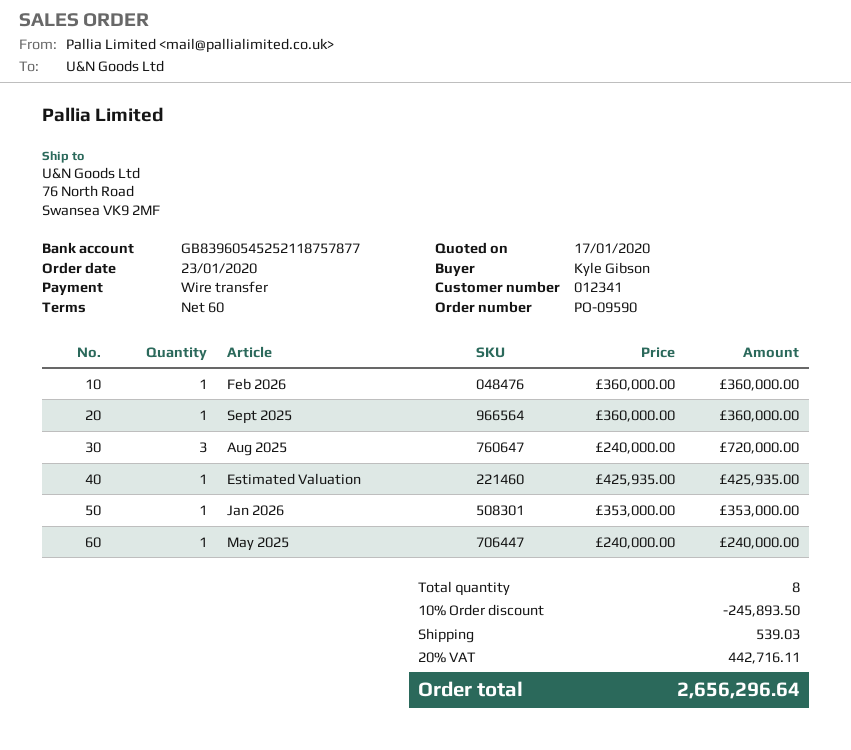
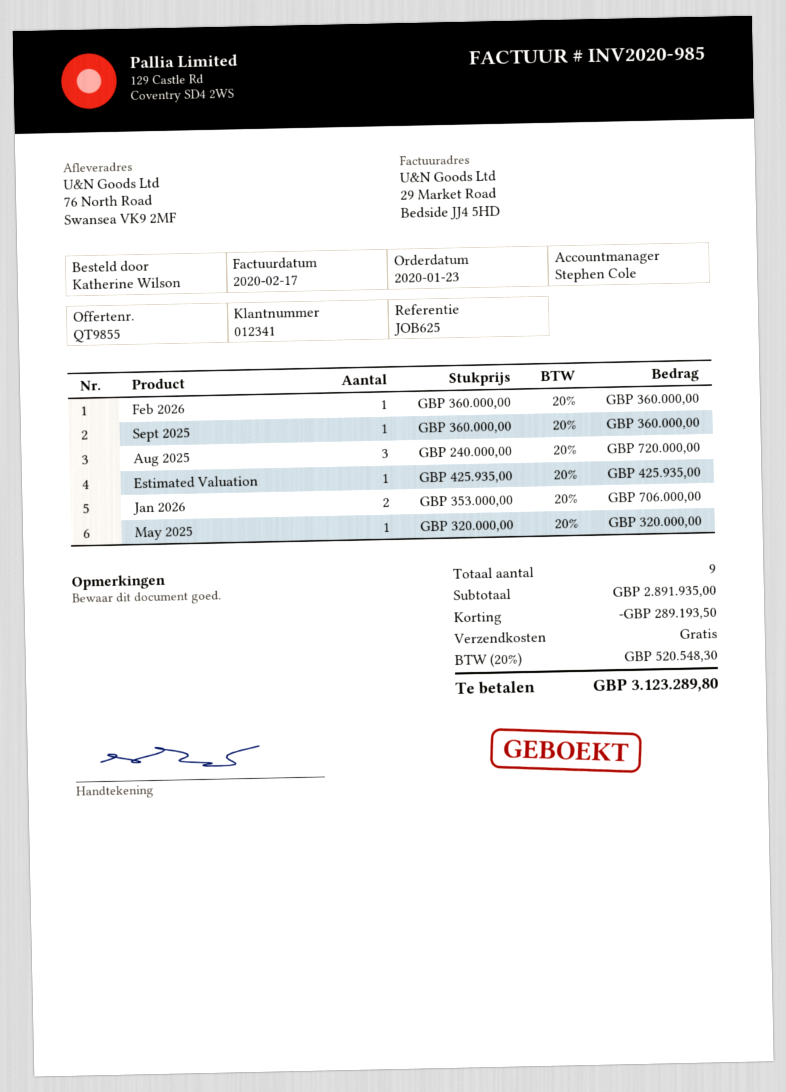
ordered by: Kyle Gibson -> Katherine Wilson
Jan 2026: 1 x 353000.00 = 353000.00 -> 2 x 353000.00 = 706000.00
May 2025: 1 x 240000.00 = 240000.00 -> 1 x 320000.00 = 320000.00
total quantity: 8 -> 9
discount: 245893.50 -> 289193.50
shipping: 539.03 -> 0.00
tax: 20% = 442716.11 -> 20% = 520548.30
total: 2656296.64 -> 3123289.80

